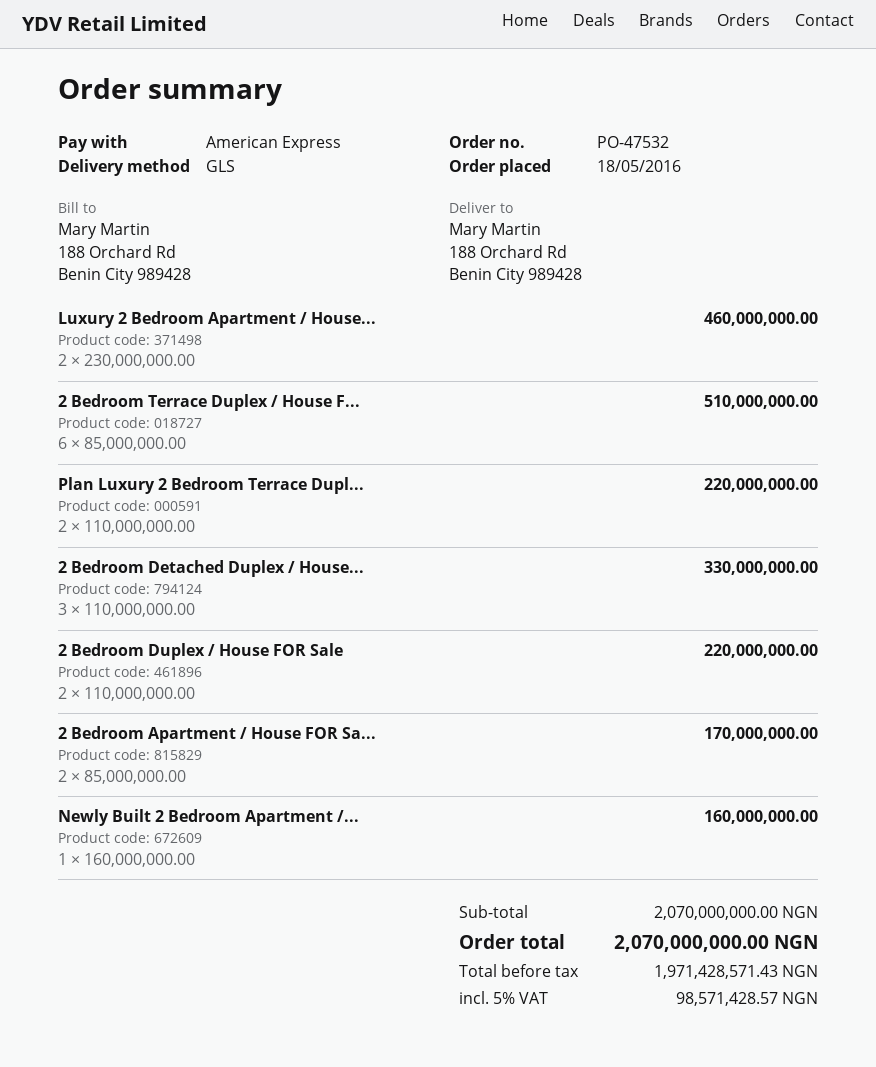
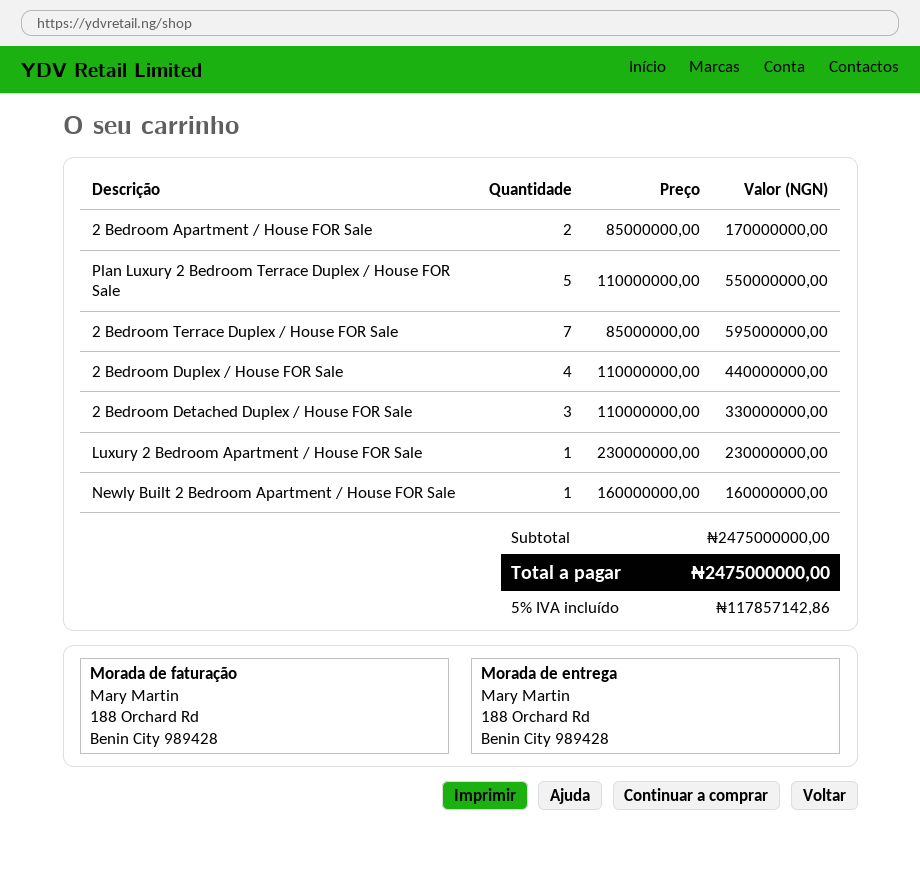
Luxury 2 Bedroom Apartment / House...: 2 x 230000000.00 = 460000000.00 -> 1 x 230000000.00 = 230000000.00
2 Bedroom Terrace Duplex / House F...: 6 x 85000000.00 = 510000000.00 -> 7 x 85000000.00 = 595000000.00
Plan Luxury 2 Bedroom Terrace Dupl...: 2 x 110000000.00 = 220000000.00 -> 5 x 110000000.00 = 550000000.00
2 Bedroom Duplex / House FOR Sale: 2 x 110000000.00 = 220000000.00 -> 4 x 110000000.00 = 440000000.00
subtotal: 2070000000.00 -> 2475000000.00
tax: 5% = 98571428.57 -> 5% = 117857142.86
total: 2070000000.00 -> 2475000000.00

